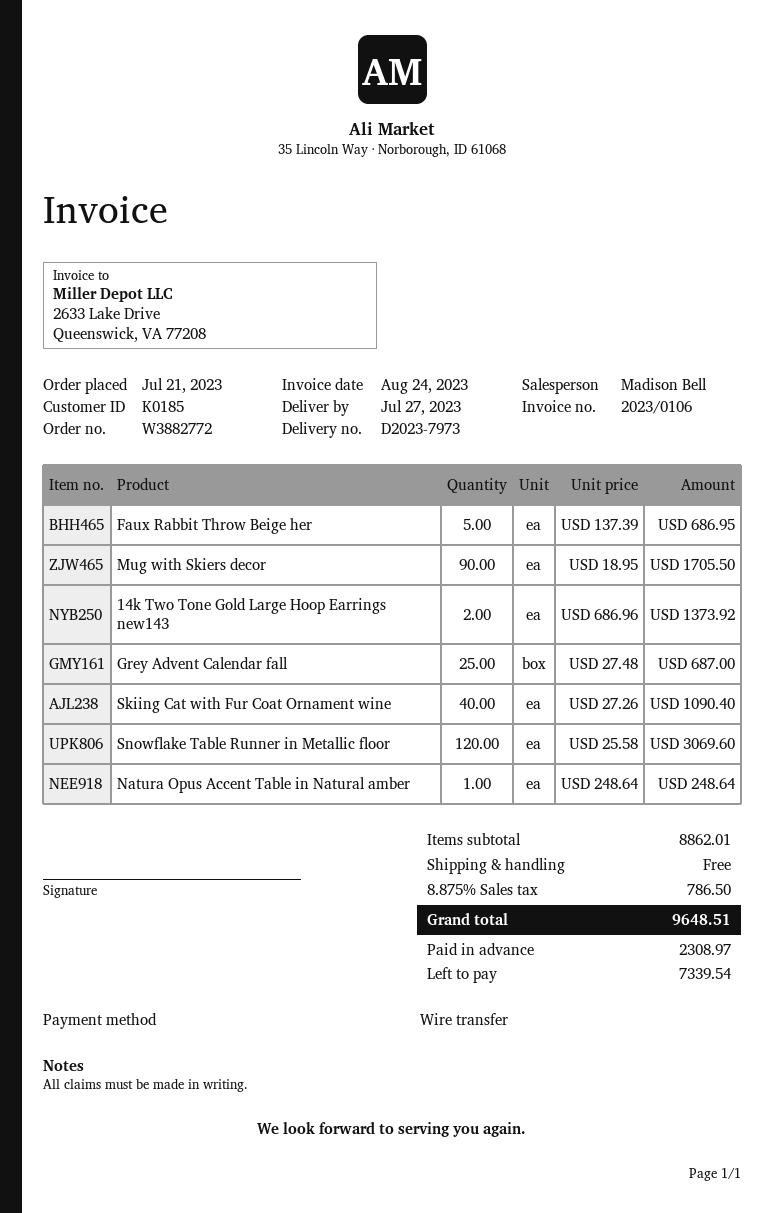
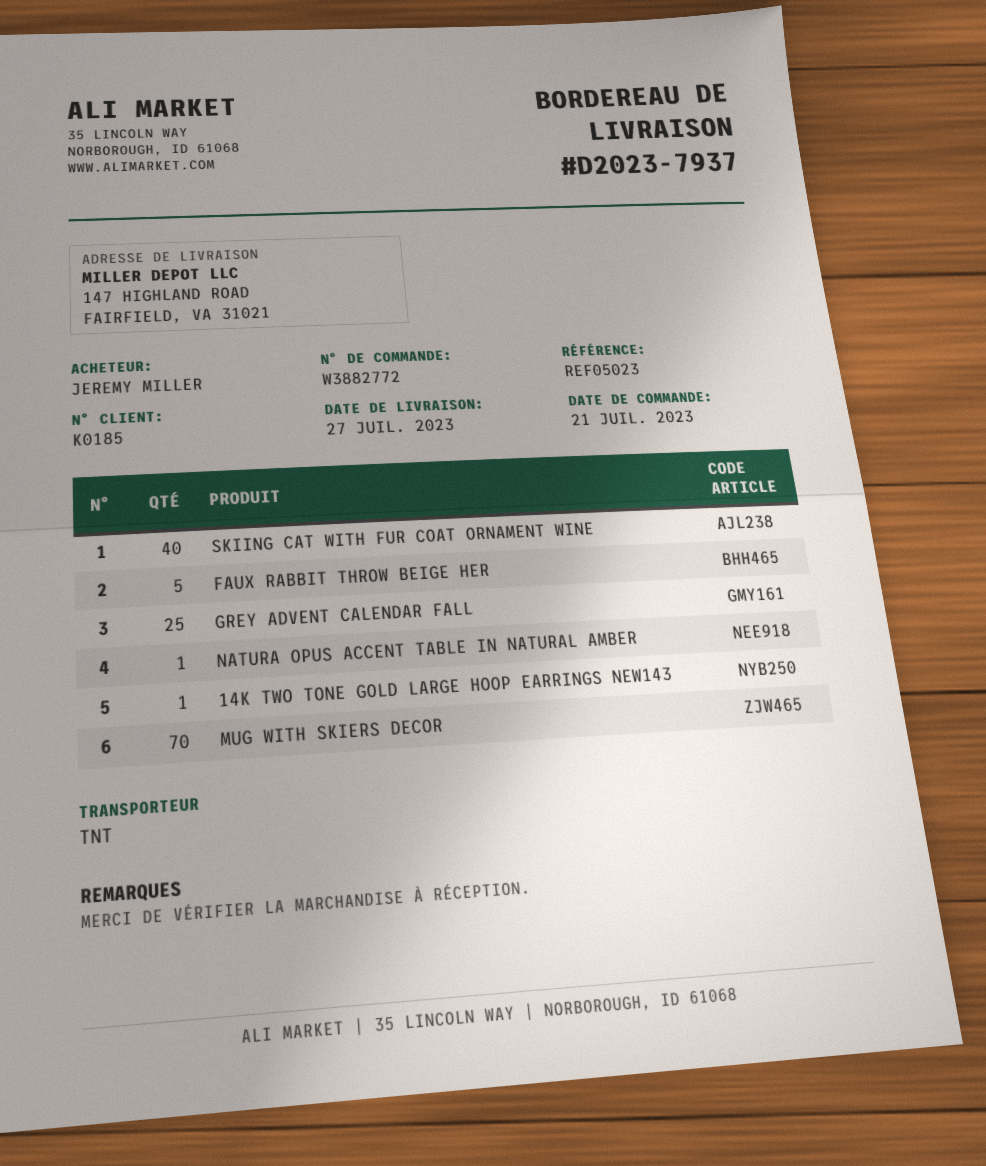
delivery note number: D2023-7973 -> D2023-7937
Mug with Skiers decor: 90 -> 70
14k Two Tone Gold Large Hoop Earrings new143: 2 -> 1
Snowflake Table Runner in Metallic floor: 120 -> none

